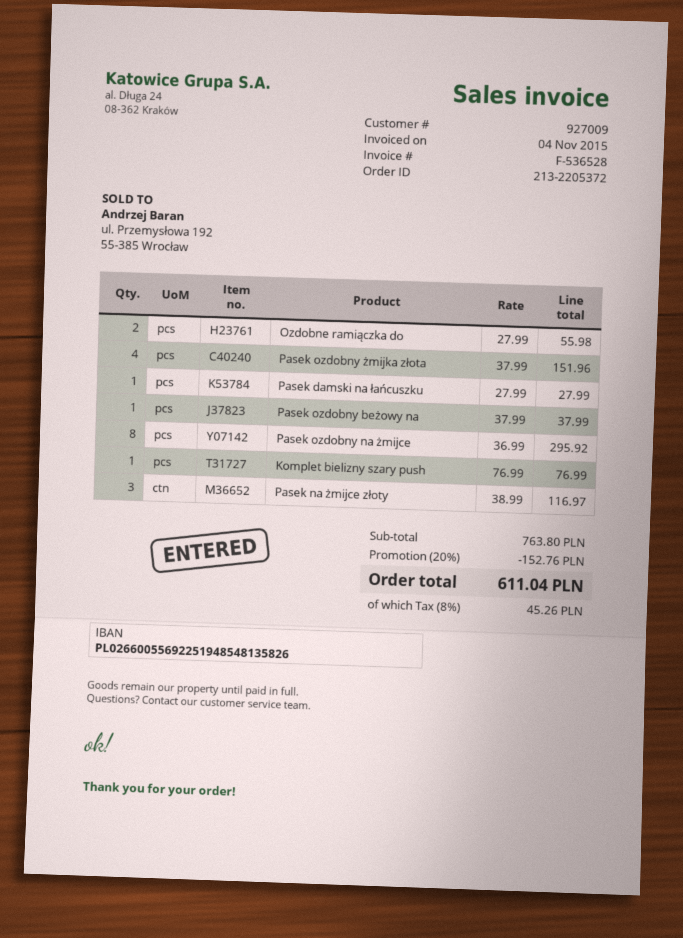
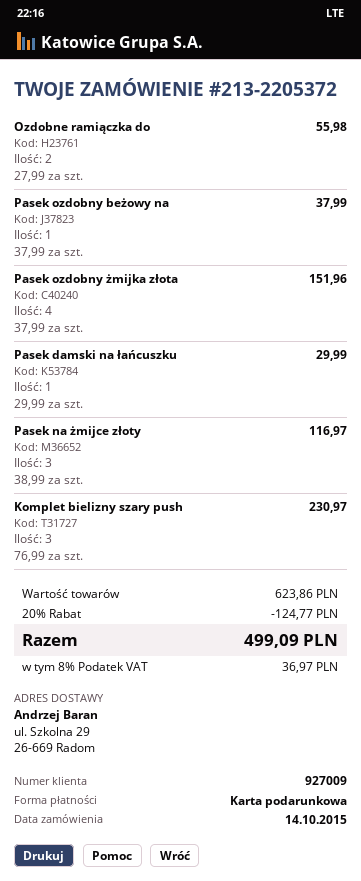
Pasek damski na łańcuszku: 1 x 27.99 = 27.99 -> 1 x 29.99 = 29.99
Pasek ozdobny na żmijce: 8 x 36.99 = 295.92 -> none
Komplet bielizny szary push: 1 x 76.99 = 76.99 -> 3 x 76.99 = 230.97
subtotal: 763.80 -> 623.86
discount: 20% = 152.76 -> 20% = 124.77
tax: 8% = 45.26 -> 8% = 36.97
total: 611.04 -> 499.09

